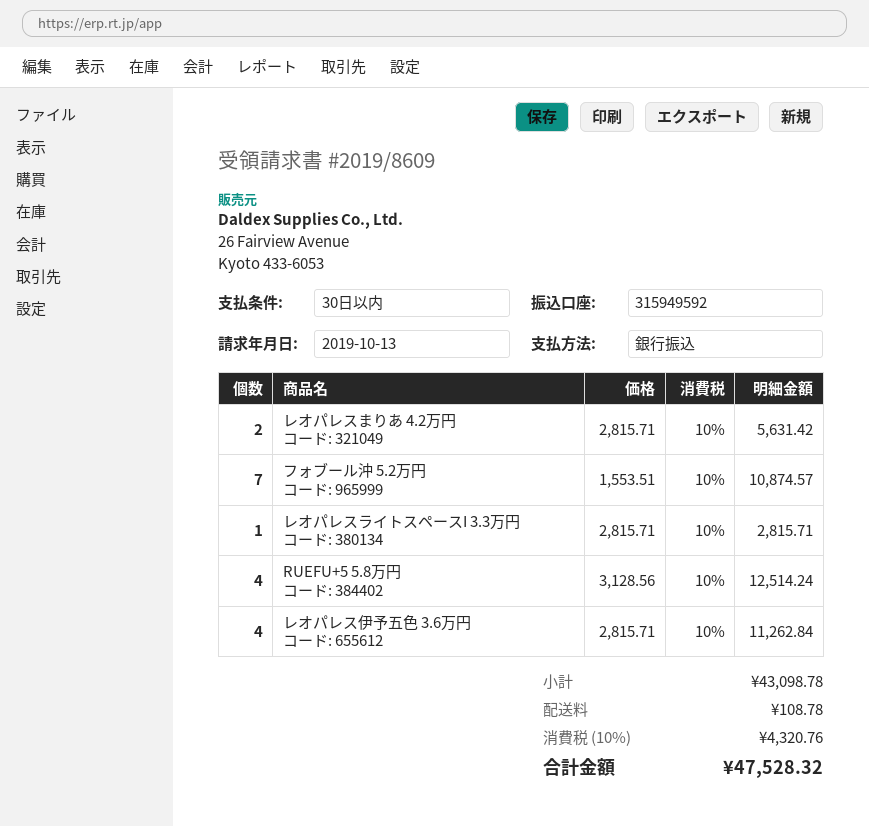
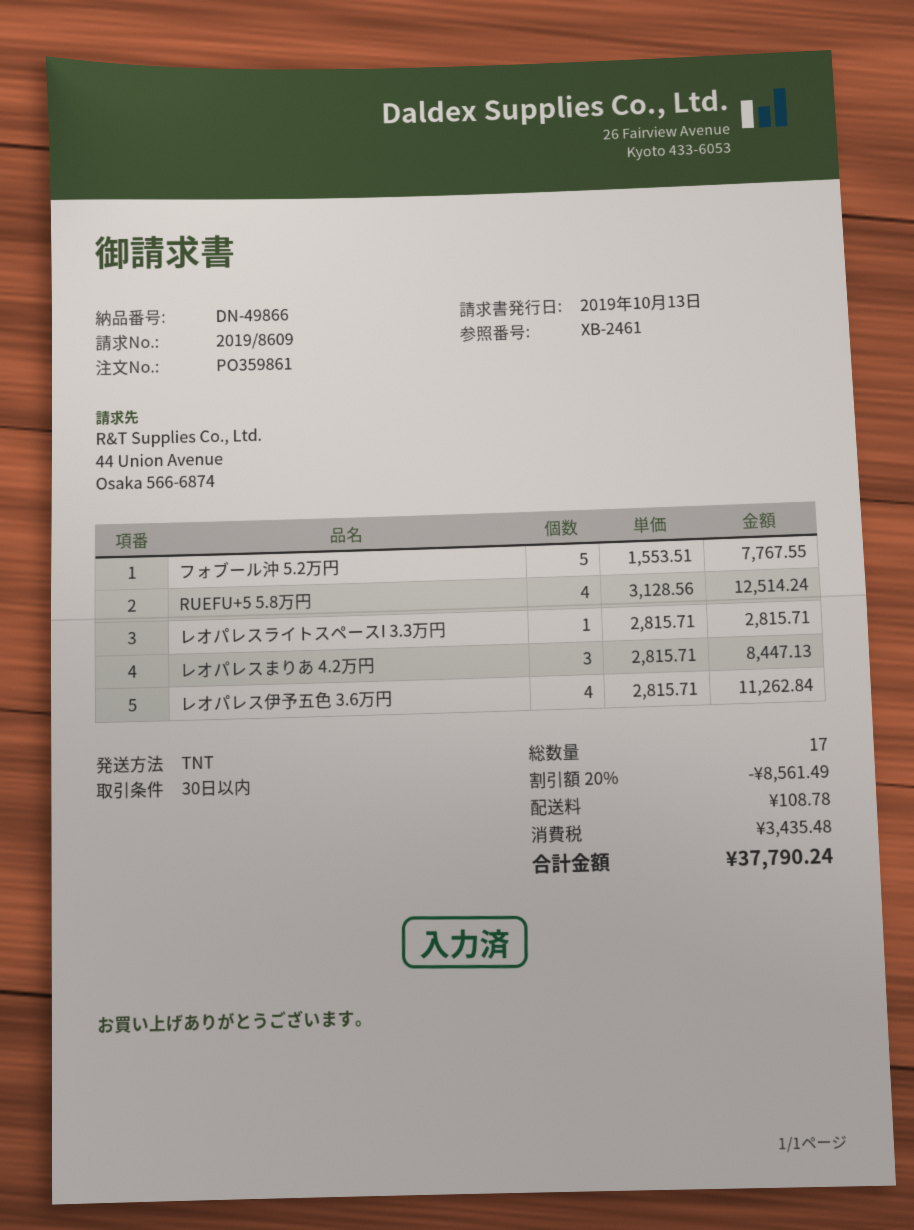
レオパレスまりあ 4.2万円: 2 x 2815.71 = 5631.42 -> 3 x 2815.71 = 8447.13
フォブール沖 5.2万円: 7 x 1553.51 = 10874.57 -> 5 x 1553.51 = 7767.55
discount: none -> 20% = 8561.49
tax: 4320.76 -> 3435.48
total: 47528.32 -> 37790.24

